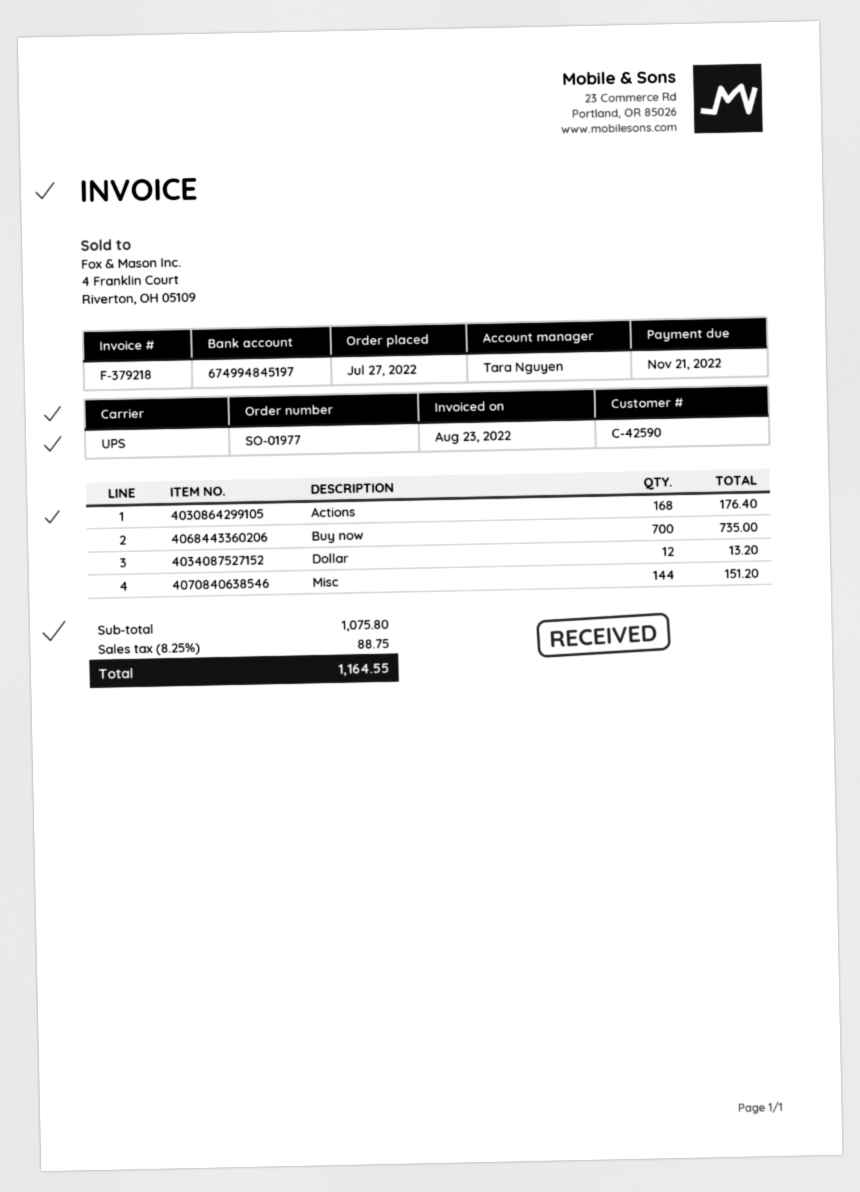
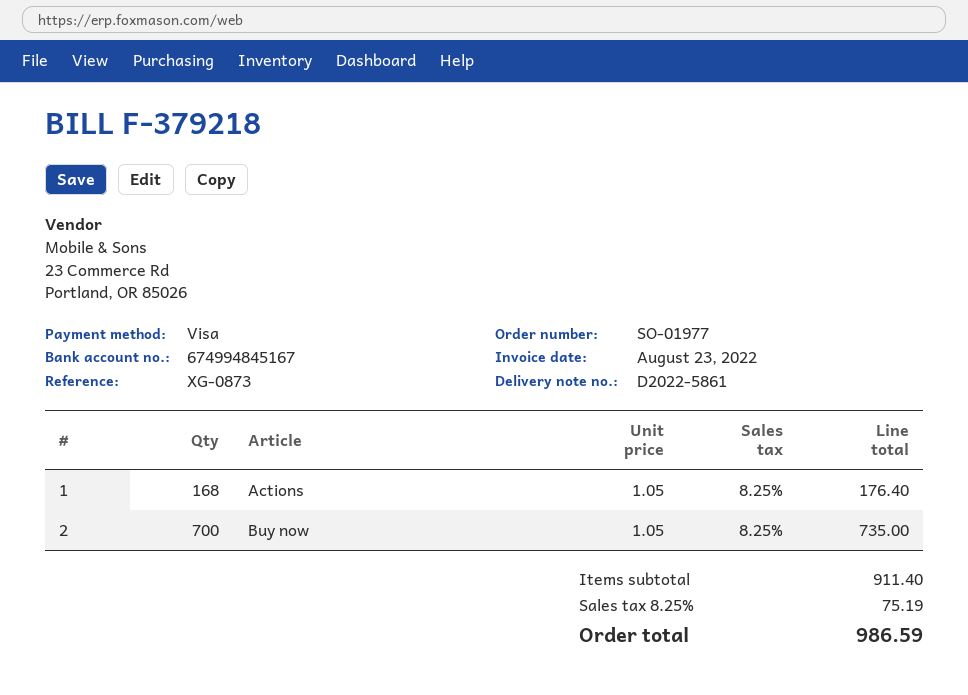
bank account: 674994845197 -> 674994845167
Dollar: 12 for 13.20 -> none
Misc: 144 for 151.20 -> none
subtotal: 1075.80 -> 911.40
tax: 8.25% = 88.75 -> 8.25% = 75.19
total: 1164.55 -> 986.59

